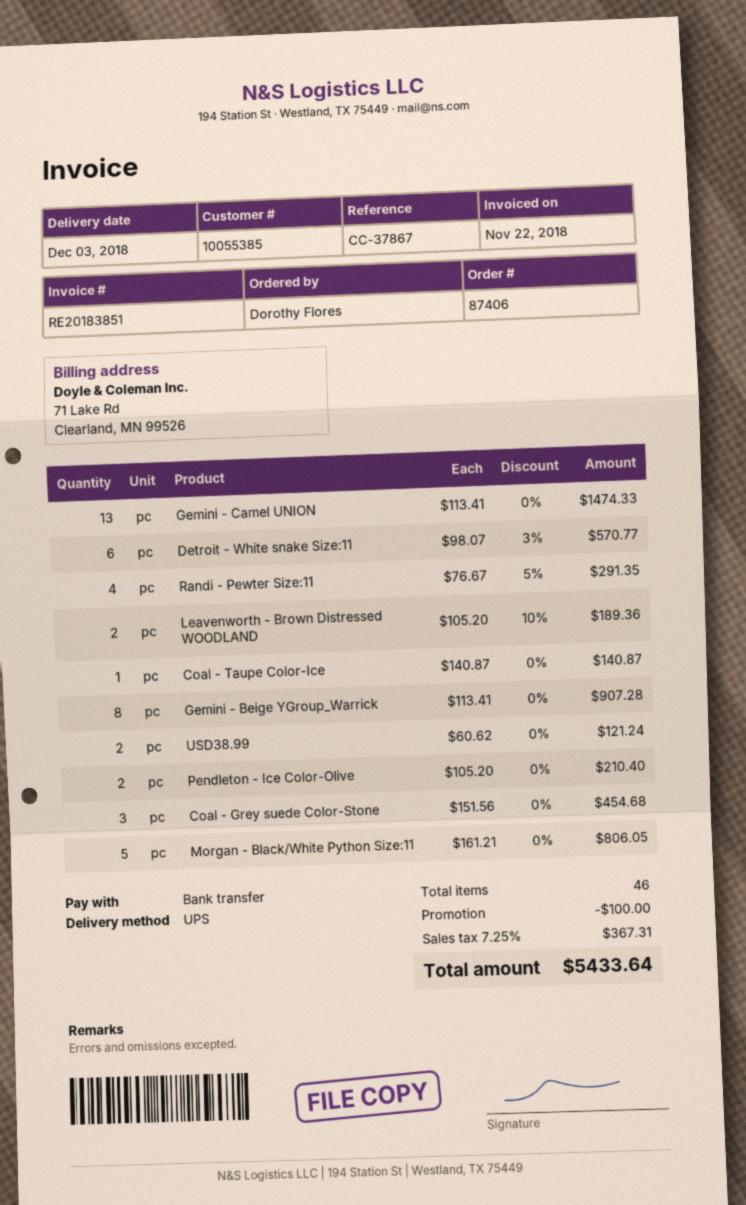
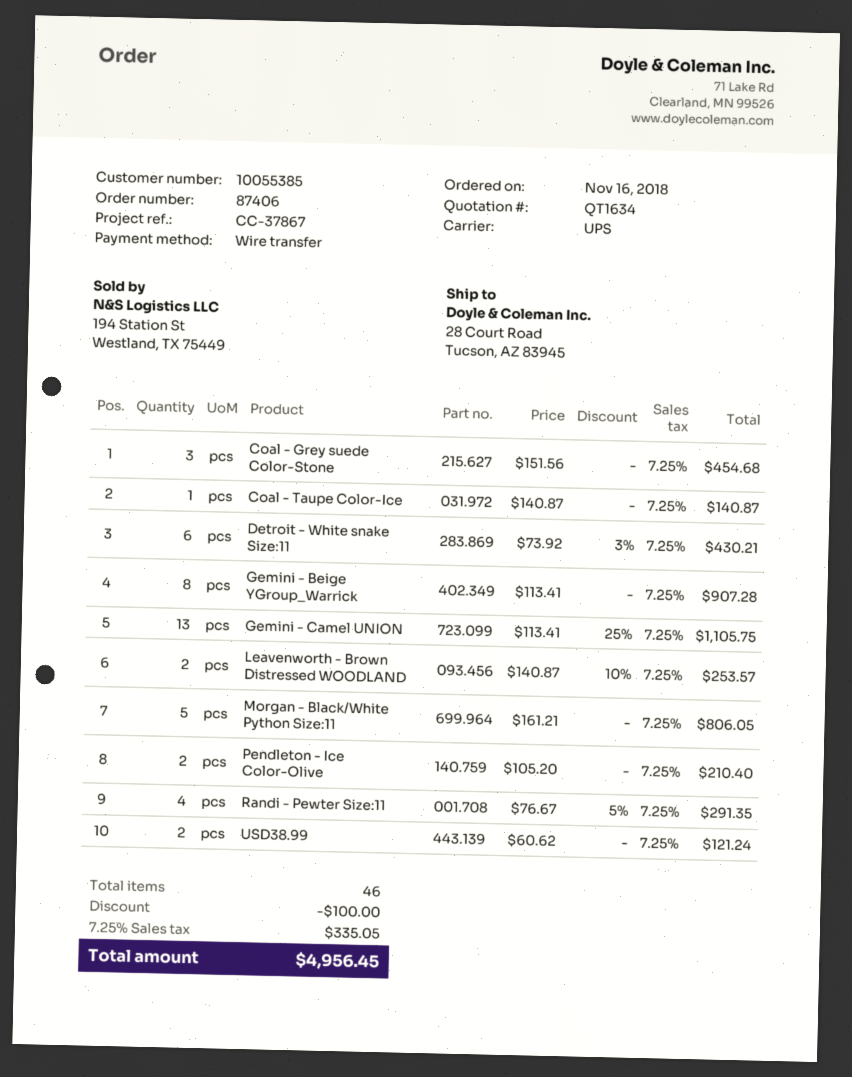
Gemini - Camel UNION: 13 x 113.41 = 1474.33 -> 13 x 113.41 - 25% = 1105.75
Detroit - White snake Size:11: 6 x 98.07 - 3% = 570.77 -> 6 x 73.92 - 3% = 430.21
Leavenworth - Brown Distressed WOODLAND: 2 x 105.20 - 10% = 189.36 -> 2 x 140.87 - 10% = 253.57
tax: 7.25% = 367.31 -> 7.25% = 335.05
total: 5433.64 -> 4956.45

